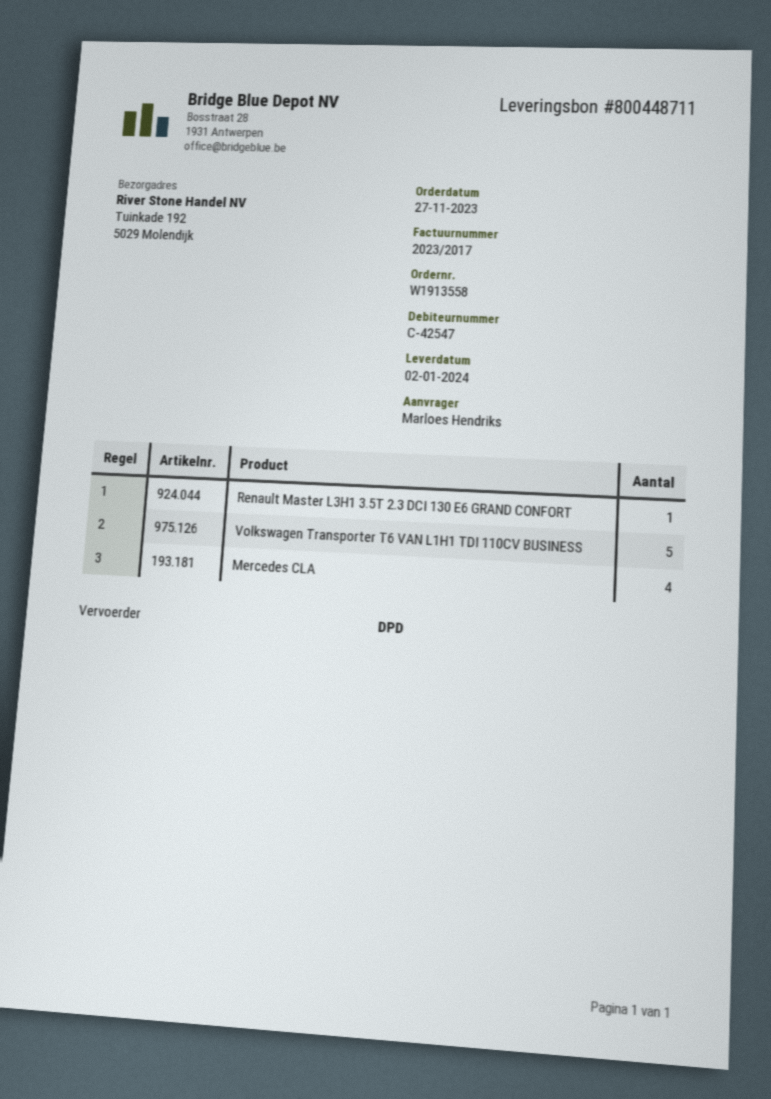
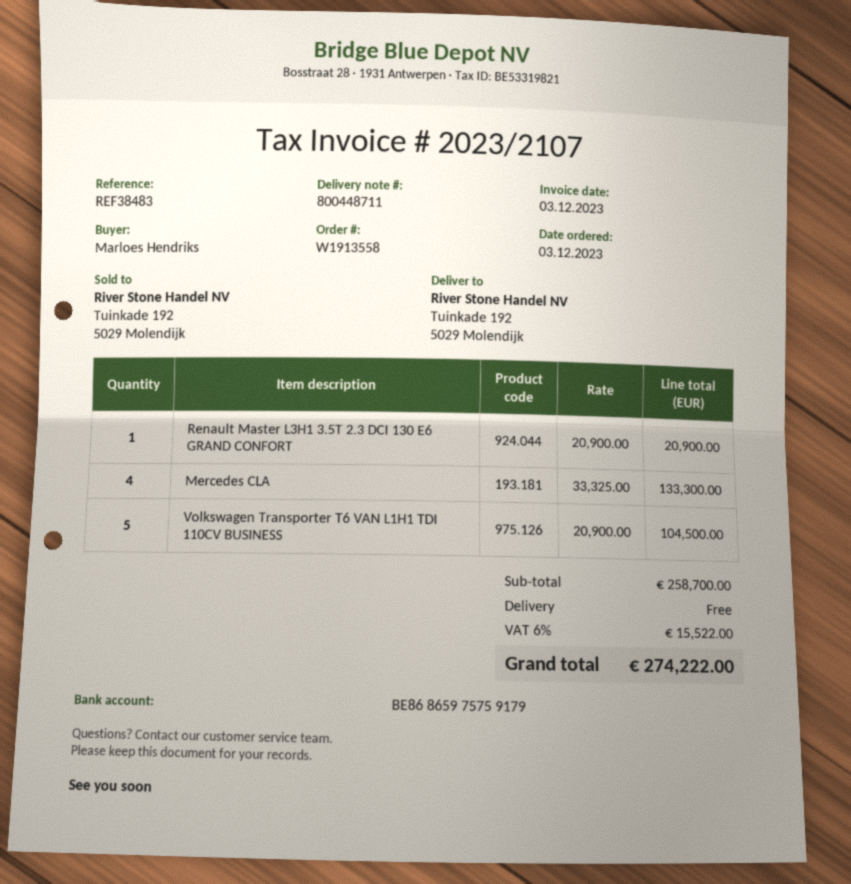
order date: 2023-11-27 -> 2023-12-03
invoice number: 2023/2017 -> 2023/2107

